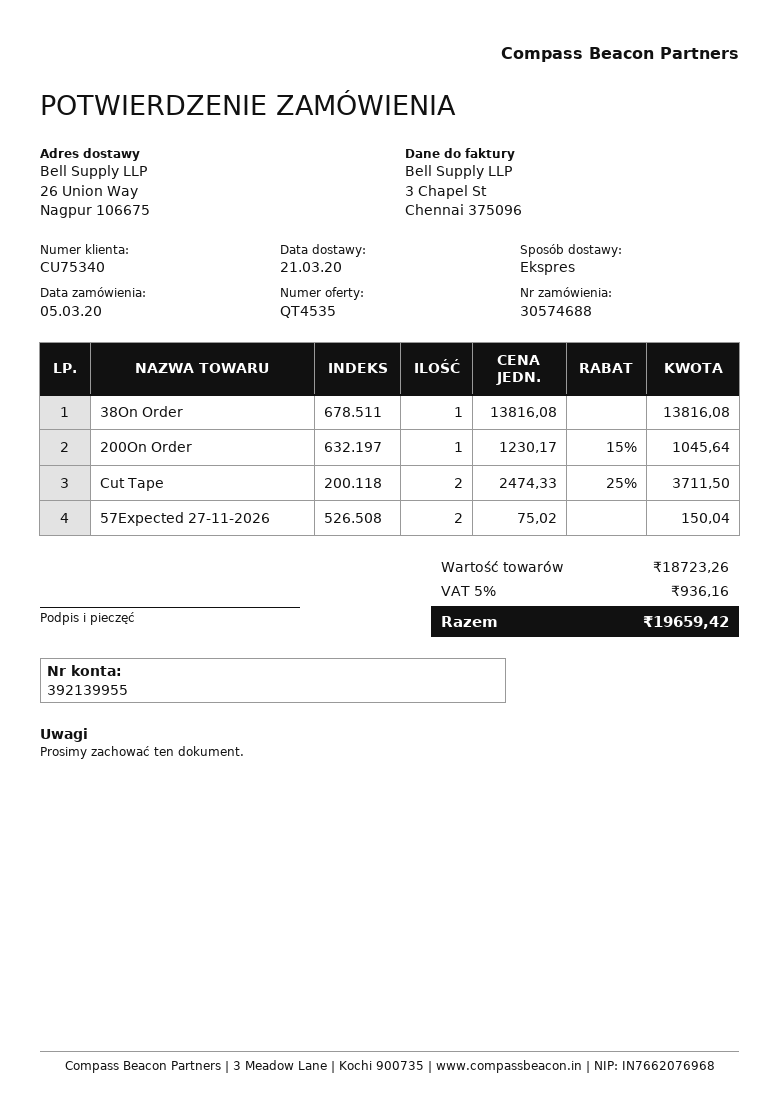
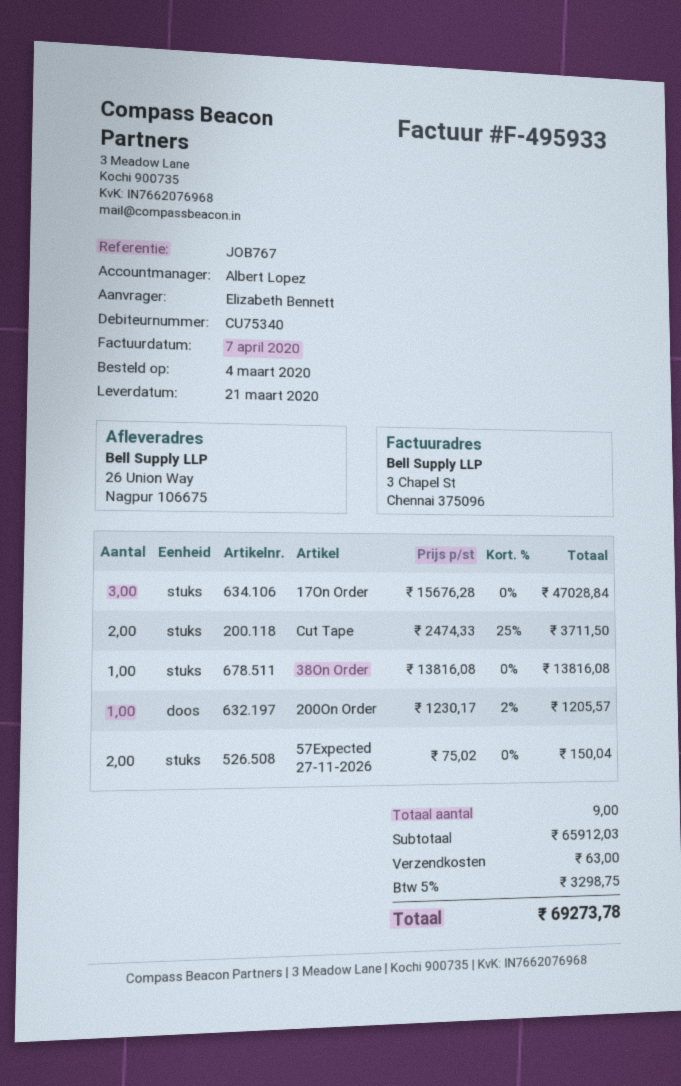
order date: 2020-03-05 -> 2020-03-04
200On Order: 1 x 1230.17 - 15% = 1045.64 -> 1 x 1230.17 - 2% = 1205.57
17On Order: none -> 3 x 15676.28 = 47028.84
subtotal: 18723.26 -> 65912.03
shipping: none -> 63.00
tax: 5% = 936.16 -> 5% = 3298.75
total: 19659.42 -> 69273.78

